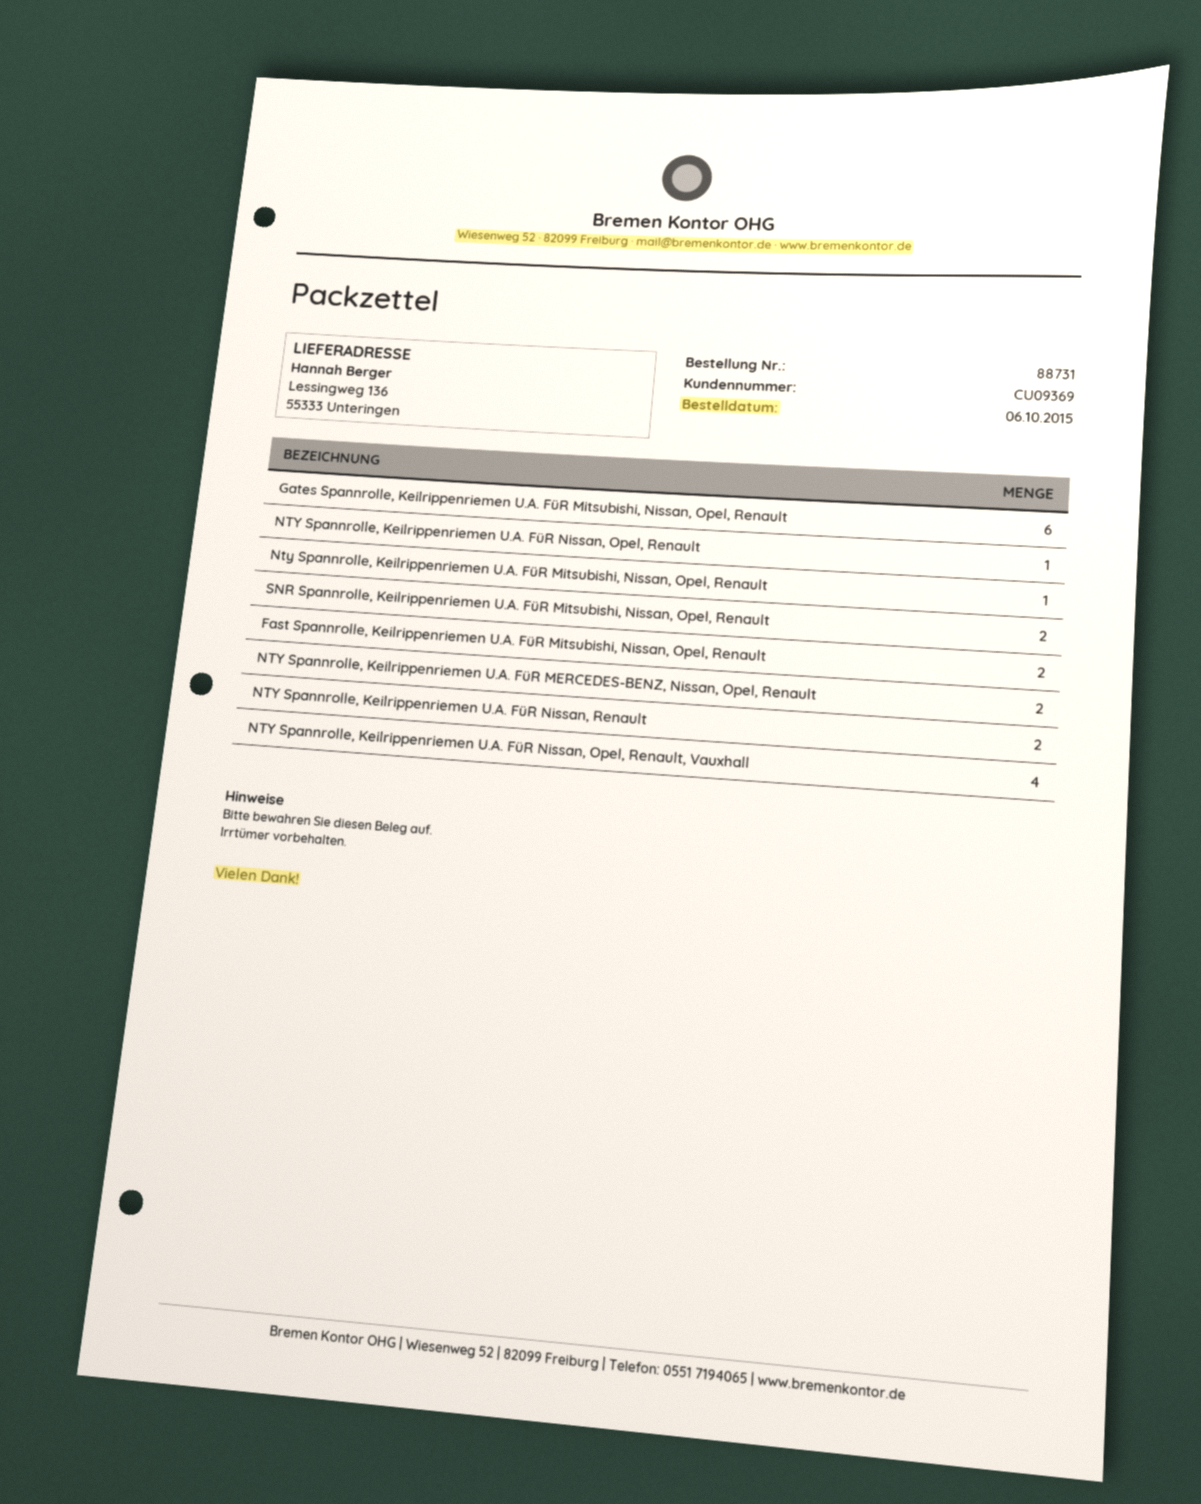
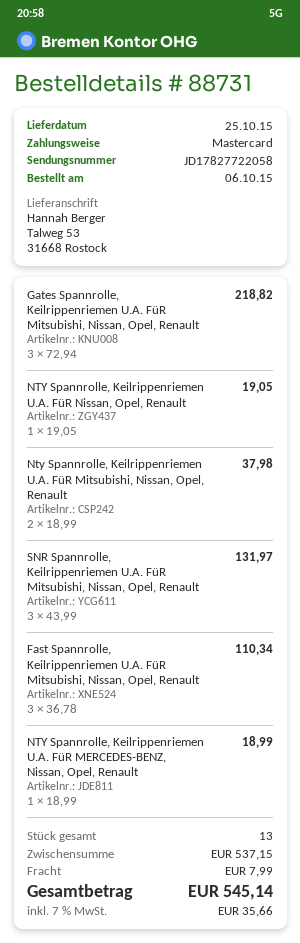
ship to: Lessingweg 136, 55333 Unteringen -> Talweg 53, 31668 Rostock
Gates Spannrolle, Keilrippenriemen U.A. FüR Mitsubishi, Nissan, Opel, Renault: 6 -> 3
Nty Spannrolle, Keilrippenriemen U.A. FüR Mitsubishi, Nissan, Opel, Renault: 1 -> 2
SNR Spannrolle, Keilrippenriemen U.A. FüR Mitsubishi, Nissan, Opel, Renault: 2 -> 3
Fast Spannrolle, Keilrippenriemen U.A. FüR Mitsubishi, Nissan, Opel, Renault: 2 -> 3
NTY Spannrolle, Keilrippenriemen U.A. FüR MERCEDES-BENZ, Nissan, Opel, Renault: 2 -> 1
NTY Spannrolle, Keilrippenriemen U.A. FüR Nissan, Renault: 2 -> none
NTY Spannrolle, Keilrippenriemen U.A. FüR Nissan, Opel, Renault, Vauxhall: 4 -> none

